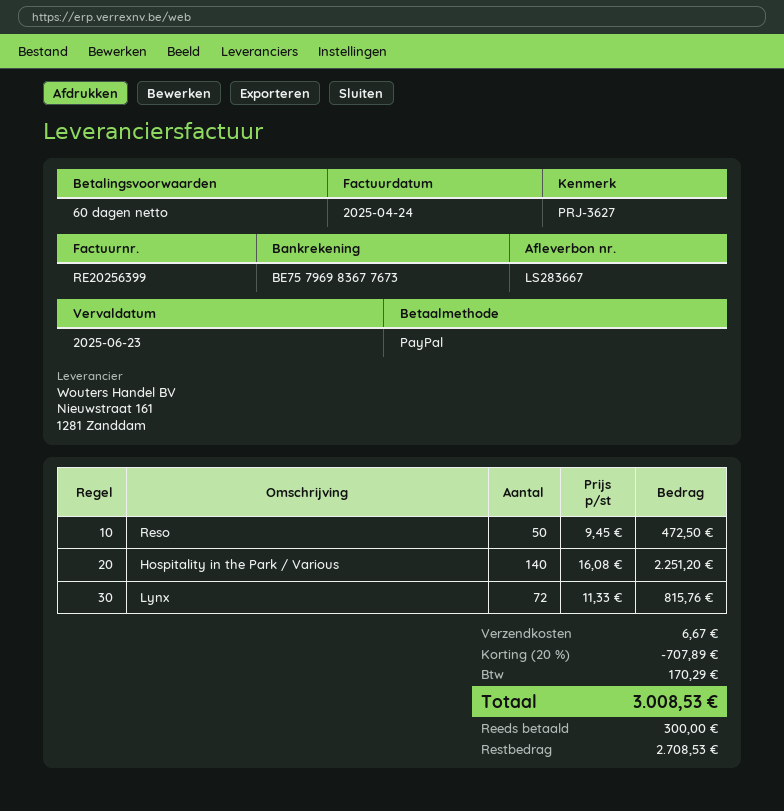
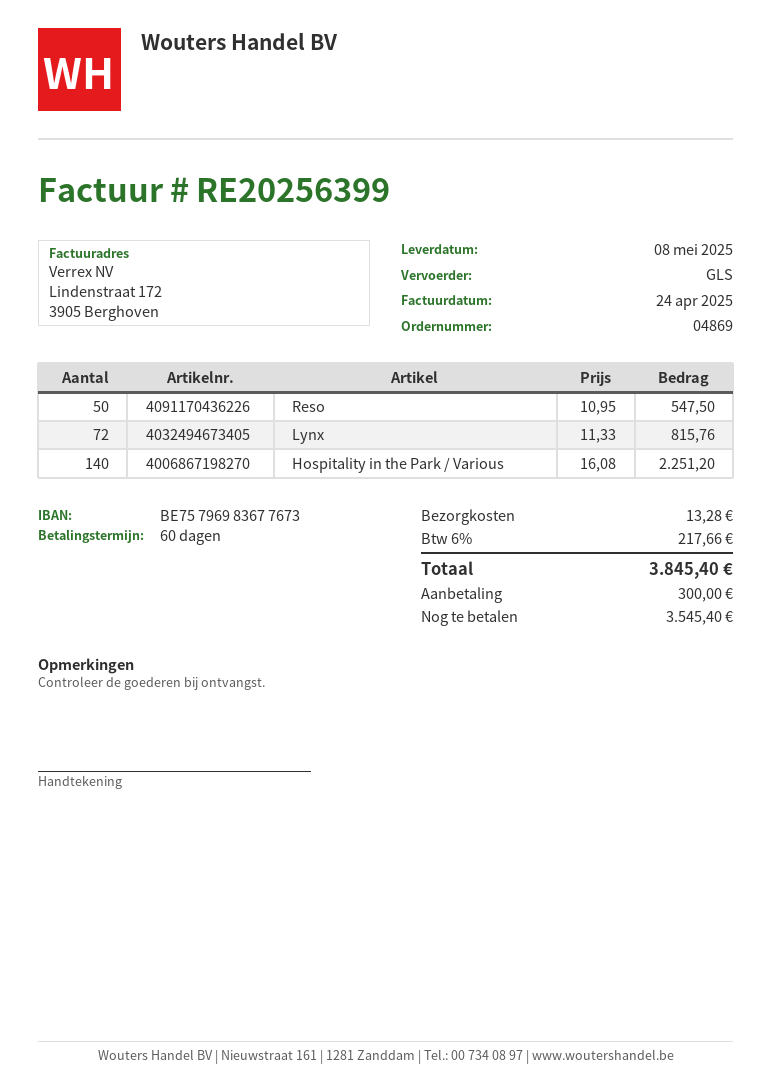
Reso: 50 x 9.45 = 472.50 -> 50 x 10.95 = 547.50
discount: 20% = 707.89 -> none
shipping: 6.67 -> 13.28
tax: 170.29 -> 217.66
total: 3008.53 -> 3845.40
balance: 2708.53 -> 3545.40

